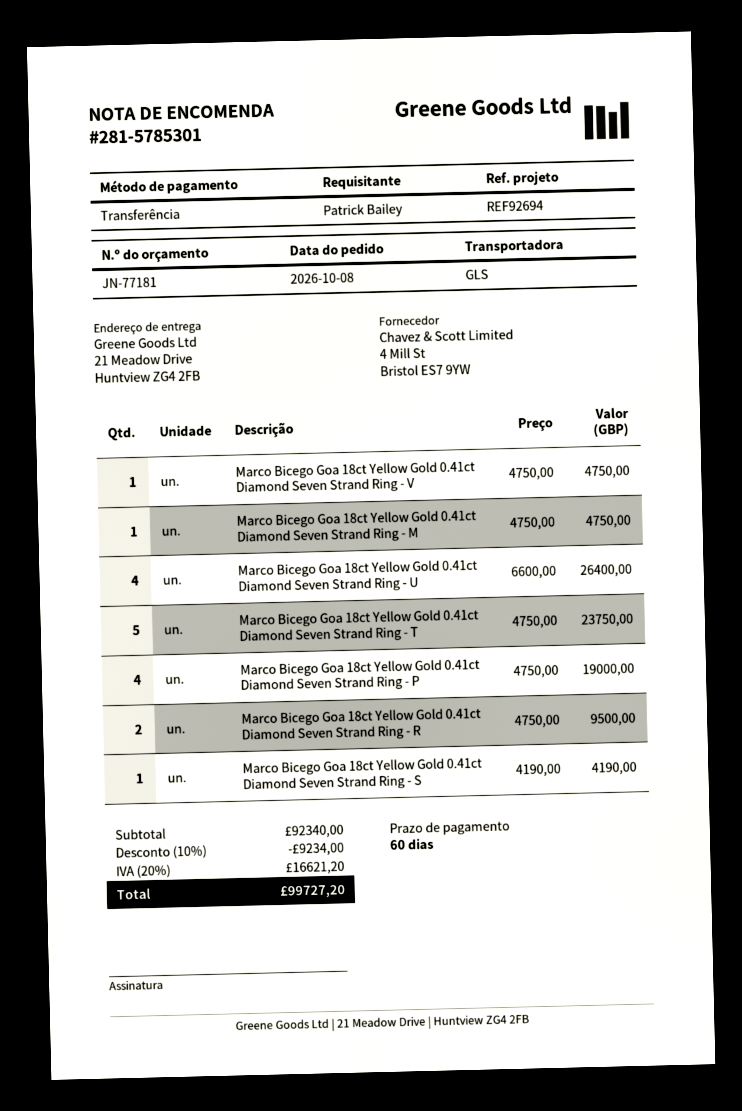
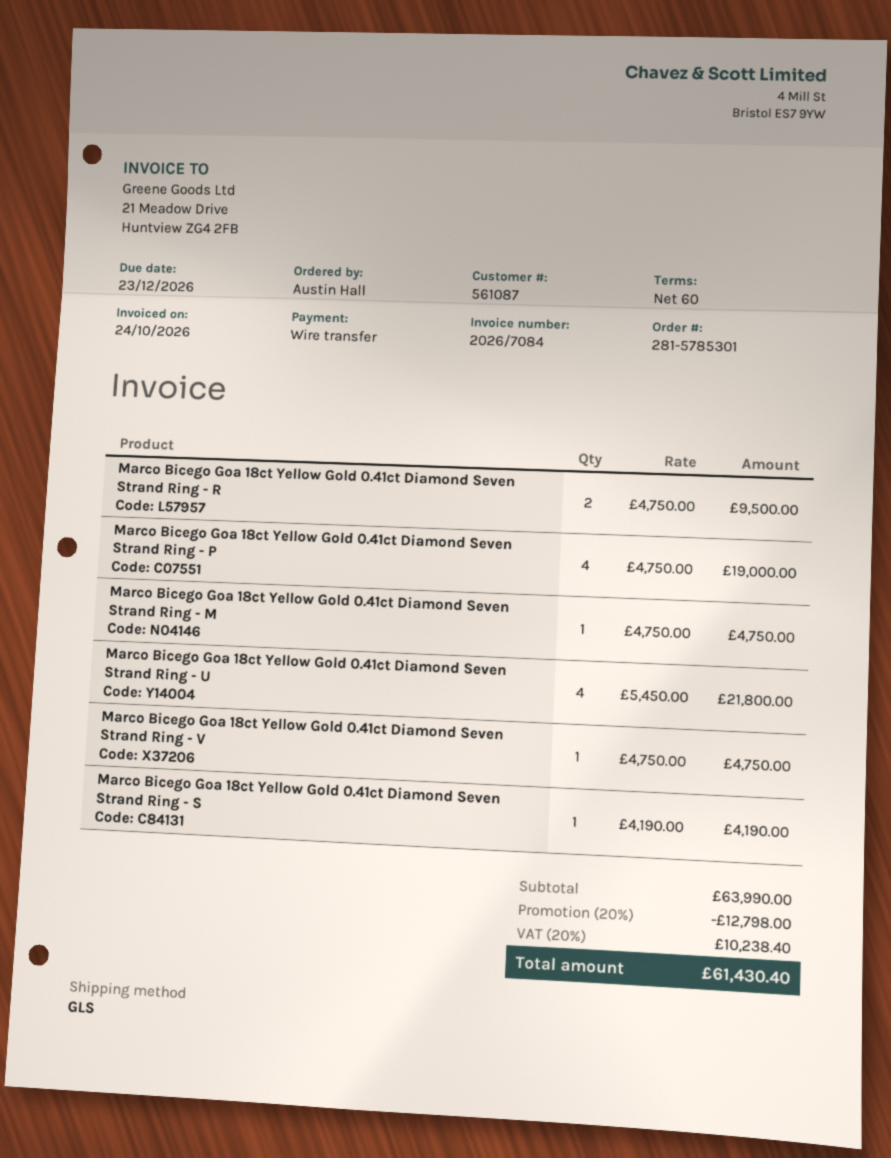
ordered by: Patrick Bailey -> Austin Hall
Marco Bicego Goa 18ct Yellow Gold 0.41ct Diamond Seven Strand Ring - U: 4 x 6600.00 = 26400.00 -> 4 x 5450.00 = 21800.00
Marco Bicego Goa 18ct Yellow Gold 0.41ct Diamond Seven Strand Ring - T: 5 x 4750.00 = 23750.00 -> none
subtotal: 92340.00 -> 63990.00
discount: 10% = 9234.00 -> 20% = 12798.00
tax: 20% = 16621.20 -> 20% = 10238.40
total: 99727.20 -> 61430.40

